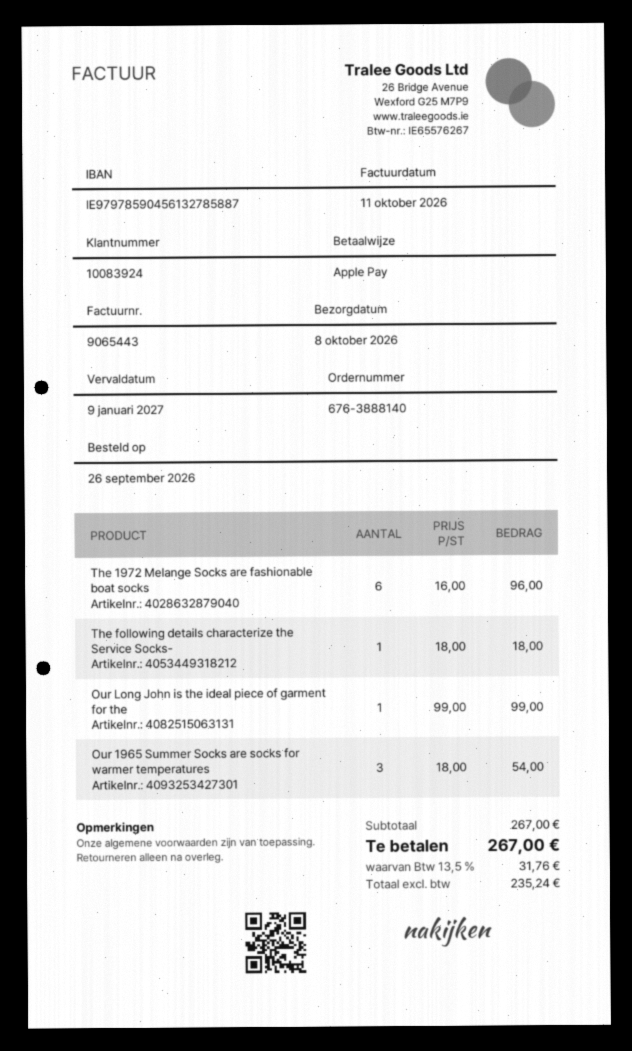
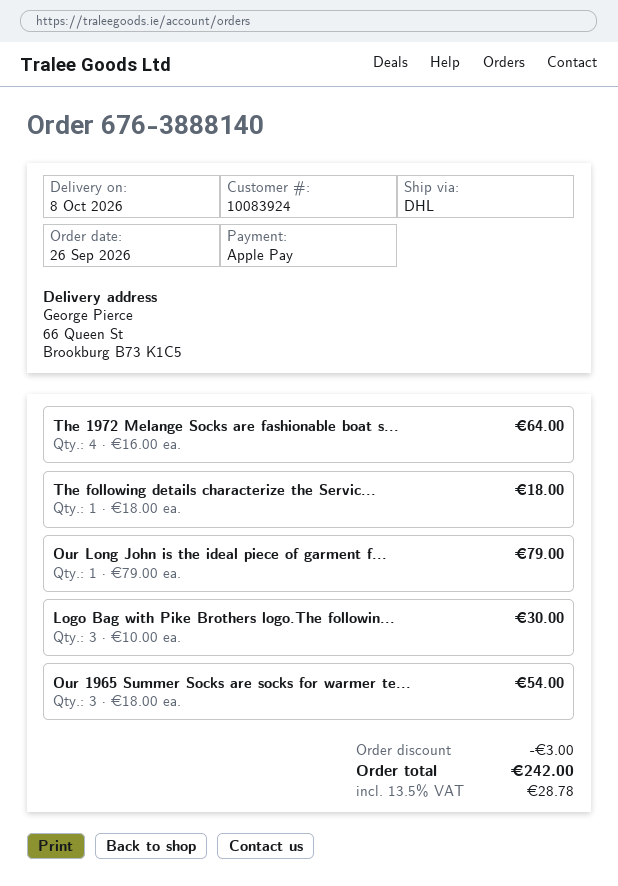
The 1972 Melange Socks are fashionable boat socks: 6 x 16.00 = 96.00 -> 4 x 16.00 = 64.00
Our Long John is the ideal piece of garment for the: 1 x 99.00 = 99.00 -> 1 x 79.00 = 79.00
Logo Bag with Pike Brothers logo.The followin...: none -> 3 x 10.00 = 30.00
discount: none -> 3.00
tax: 13.5% = 31.76 -> 13.5% = 28.78
total: 267.00 -> 242.00

